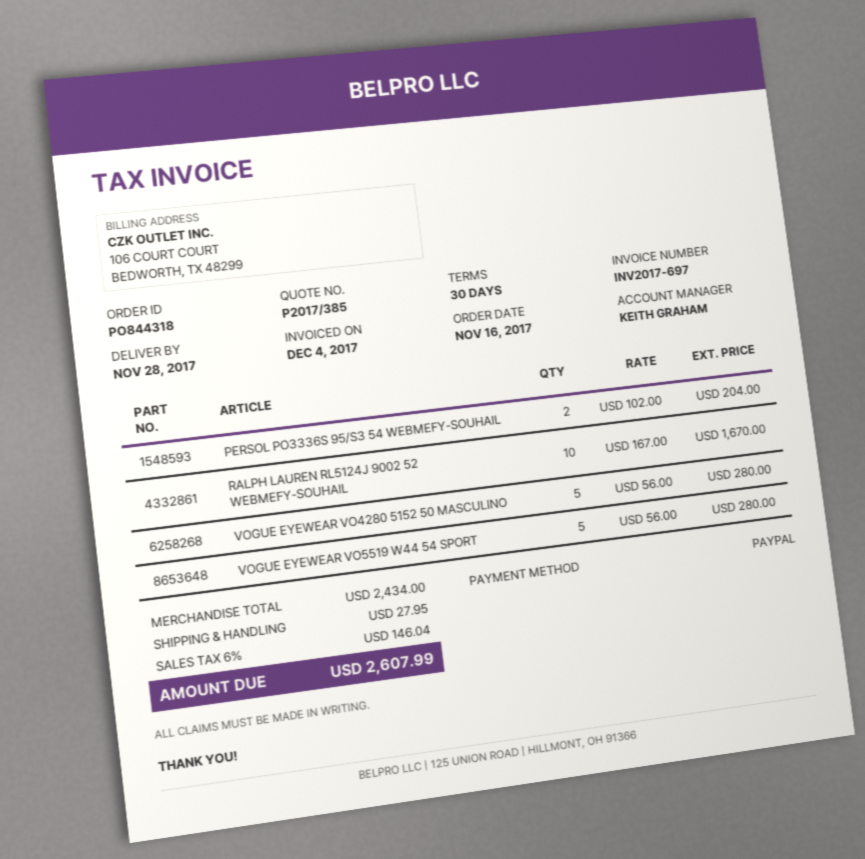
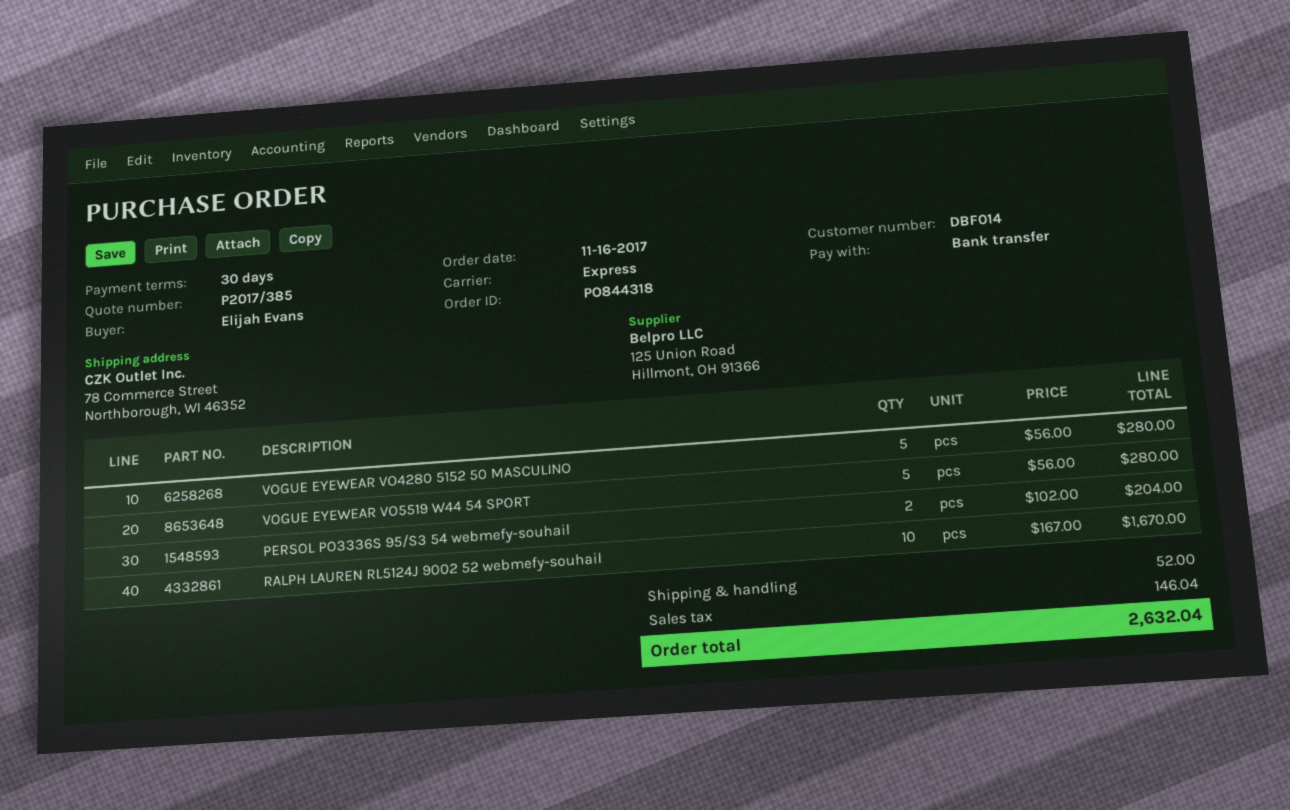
payment method: PayPal -> bank transfer
shipping: 27.95 -> 52.00
total: 2607.99 -> 2632.04

